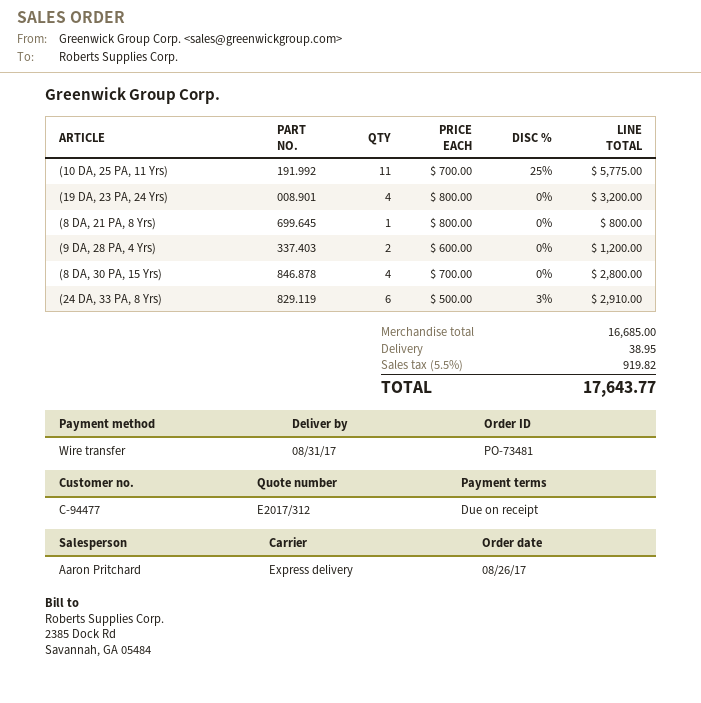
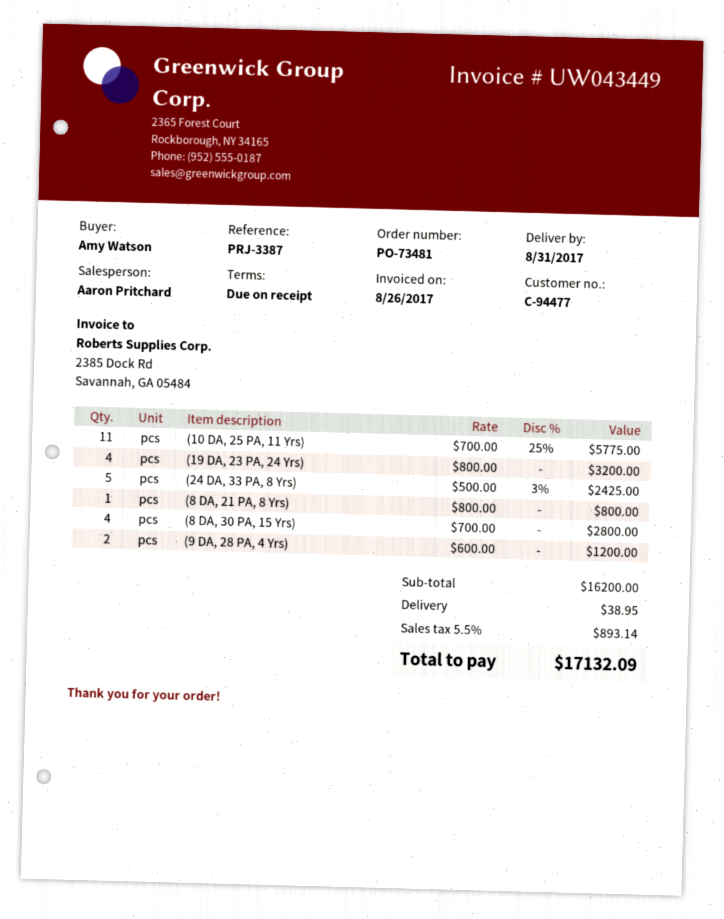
(24 DA, 33 PA, 8 Yrs): 6 x 500.00 - 3% = 2910.00 -> 5 x 500.00 - 3% = 2425.00
subtotal: 16685.00 -> 16200.00
tax: 5.5% = 919.82 -> 5.5% = 893.14
total: 17643.77 -> 17132.09

